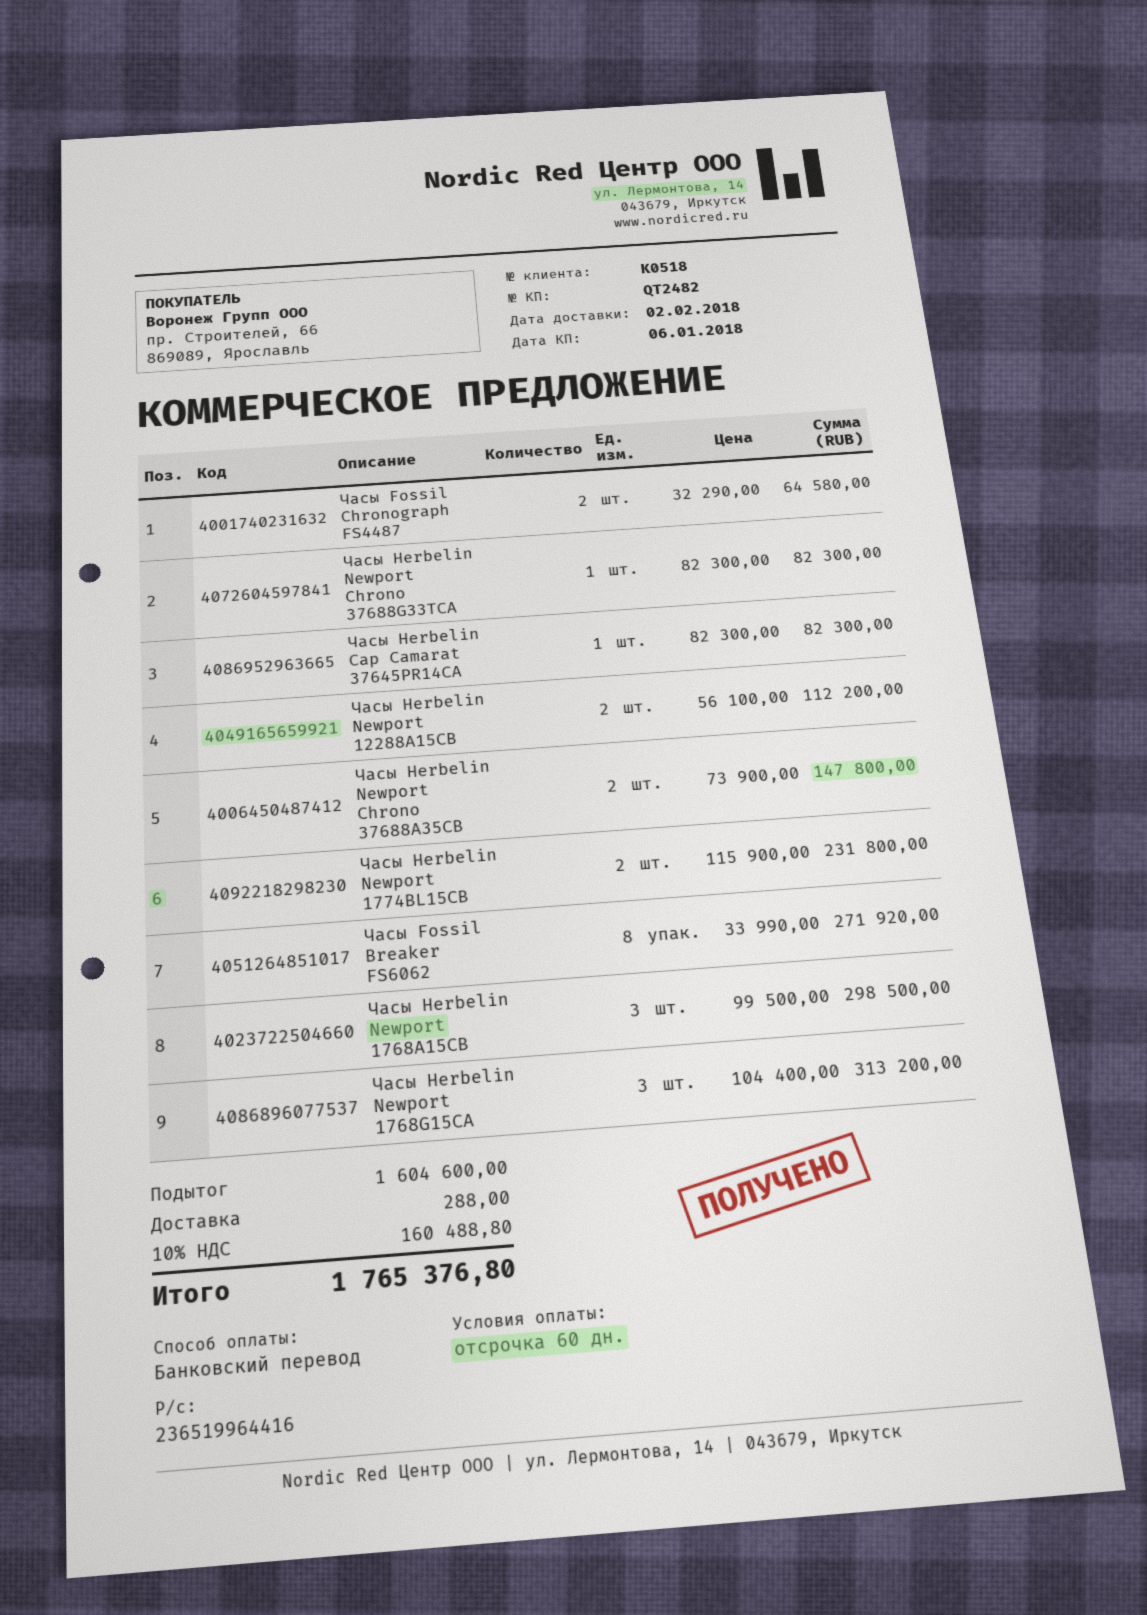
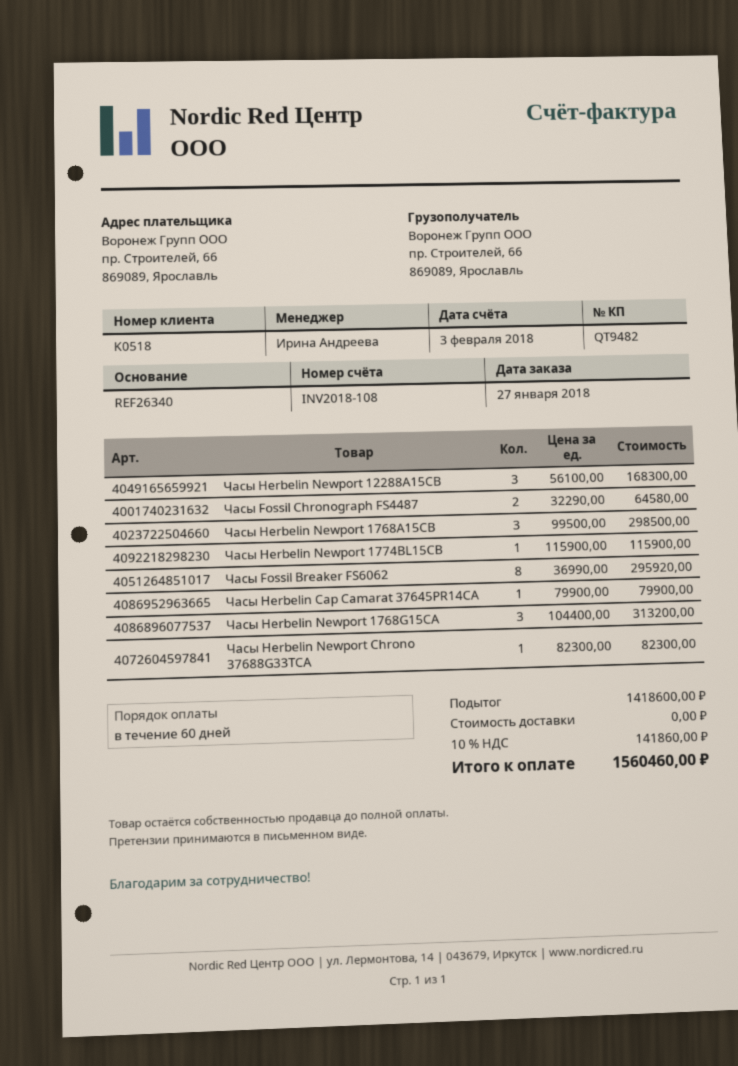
quote number: QT2482 -> QT9482
Часы Herbelin Cap Camarat 37645PR14CA: 1 x 82300.00 = 82300.00 -> 1 x 79900.00 = 79900.00
Часы Herbelin Newport 12288A15CB: 2 x 56100.00 = 112200.00 -> 3 x 56100.00 = 168300.00
Часы Herbelin Newport Chrono 37688A35CB: 2 x 73900.00 = 147800.00 -> none
Часы Herbelin Newport 1774BL15CB: 2 x 115900.00 = 231800.00 -> 1 x 115900.00 = 115900.00
Часы Fossil Breaker FS6062: 8 x 33990.00 = 271920.00 -> 8 x 36990.00 = 295920.00
subtotal: 1604600.00 -> 1418600.00
shipping: 288.00 -> 0.00
tax: 10% = 160488.80 -> 10% = 141860.00
total: 1765376.80 -> 1560460.00

